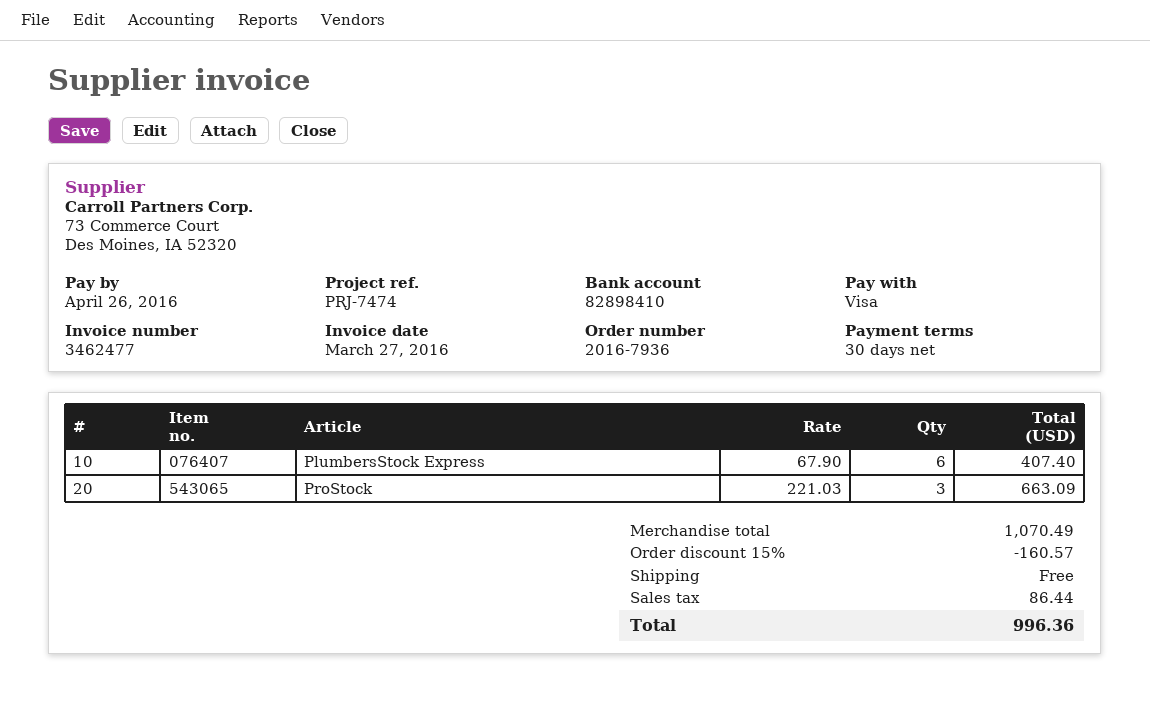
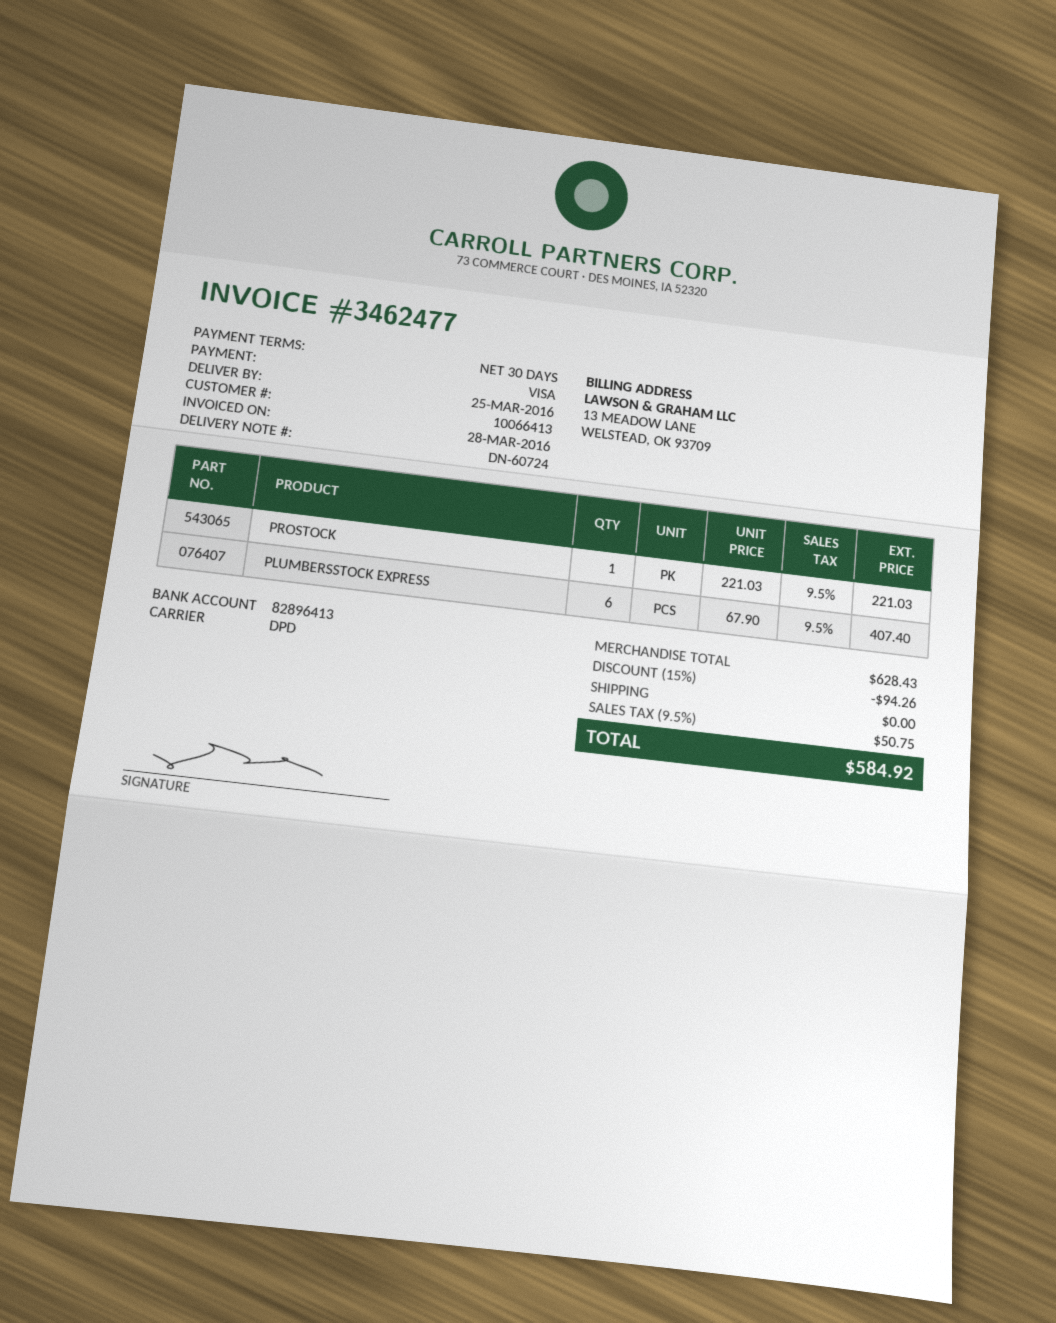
invoice date: 2016-03-27 -> 2016-03-28
bank account: 82898410 -> 82896413
ProStock: 3 x 221.03 = 663.09 -> 1 x 221.03 = 221.03
subtotal: 1070.49 -> 628.43
discount: 15% = 160.57 -> 15% = 94.26
tax: 86.44 -> 50.75
total: 996.36 -> 584.92

